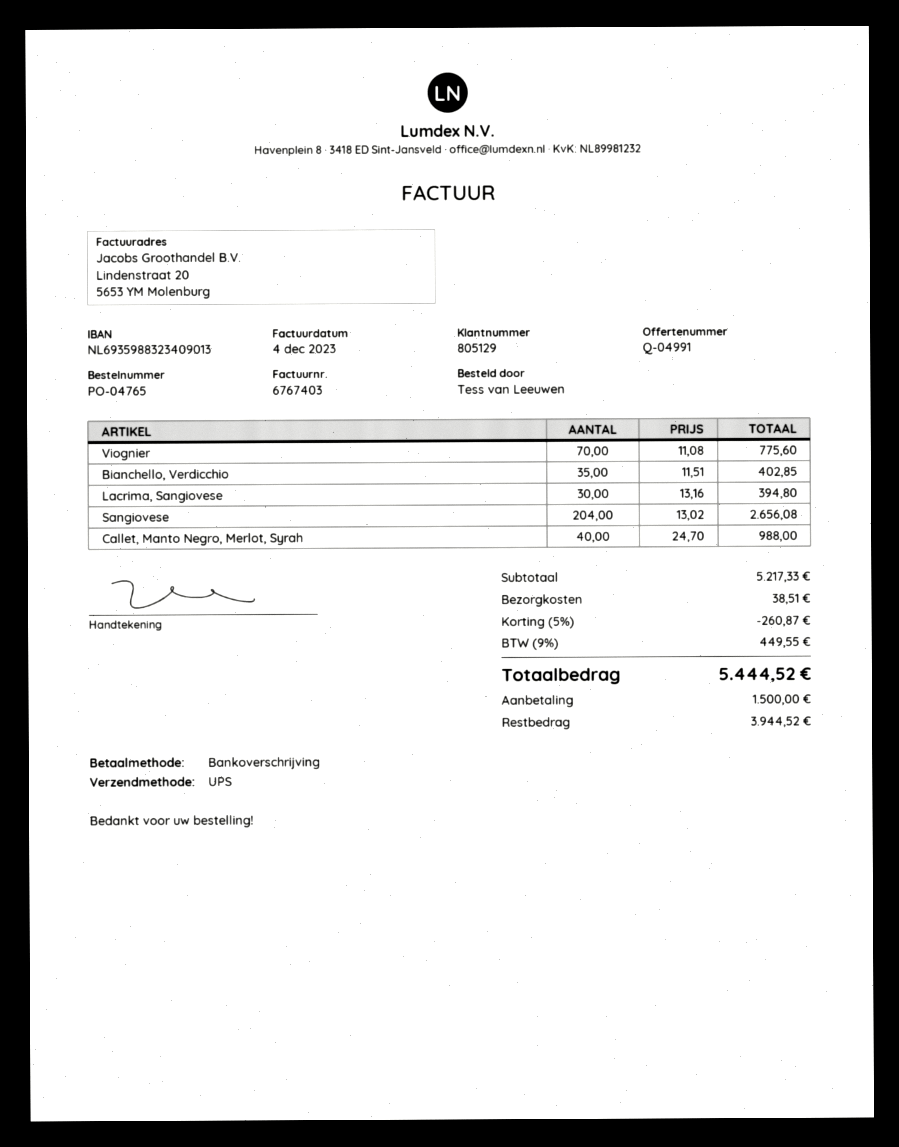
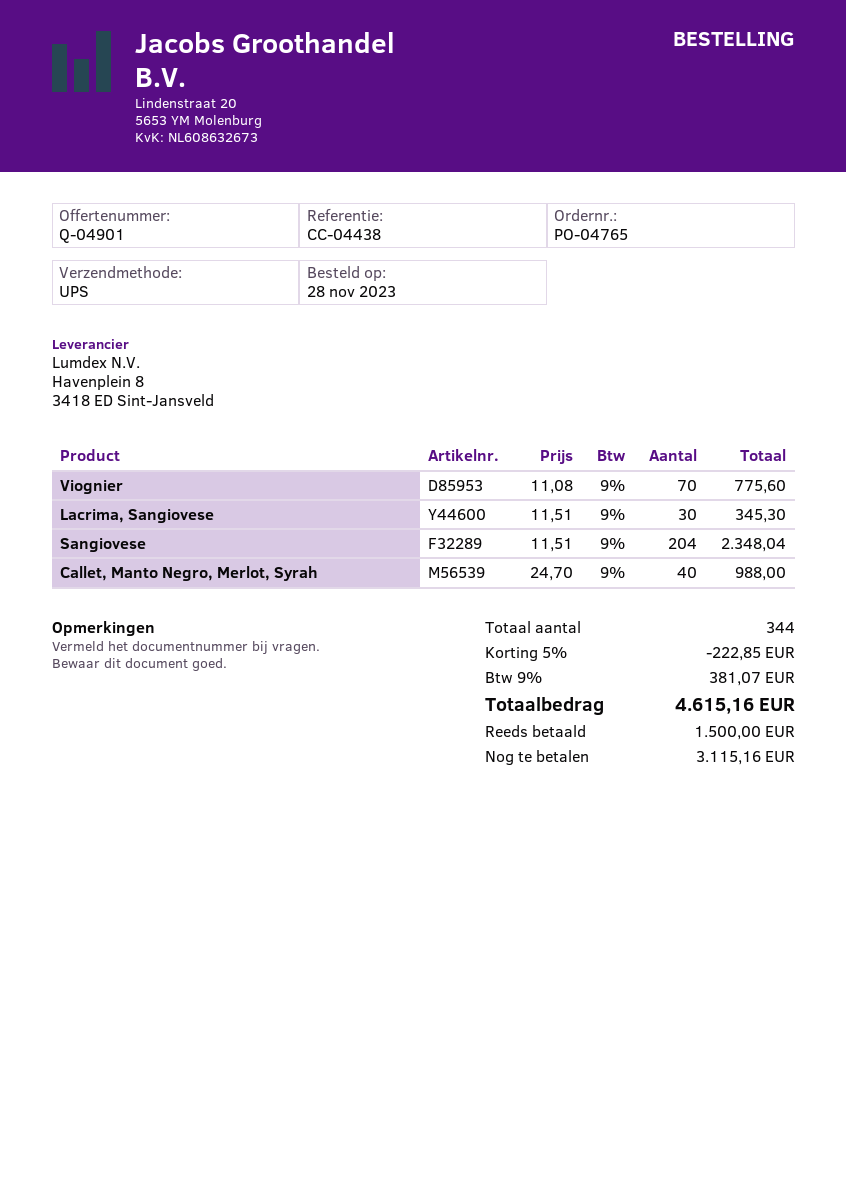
quote number: Q-04991 -> Q-04901
Bianchello, Verdicchio: 35 x 11.51 = 402.85 -> none
Lacrima, Sangiovese: 30 x 13.16 = 394.80 -> 30 x 11.51 = 345.30
Sangiovese: 204 x 13.02 = 2656.08 -> 204 x 11.51 = 2348.04
discount: 5% = 260.87 -> 5% = 222.85
shipping: 38.51 -> none
tax: 9% = 449.55 -> 9% = 381.07
total: 5444.52 -> 4615.16
balance: 3944.52 -> 3115.16

